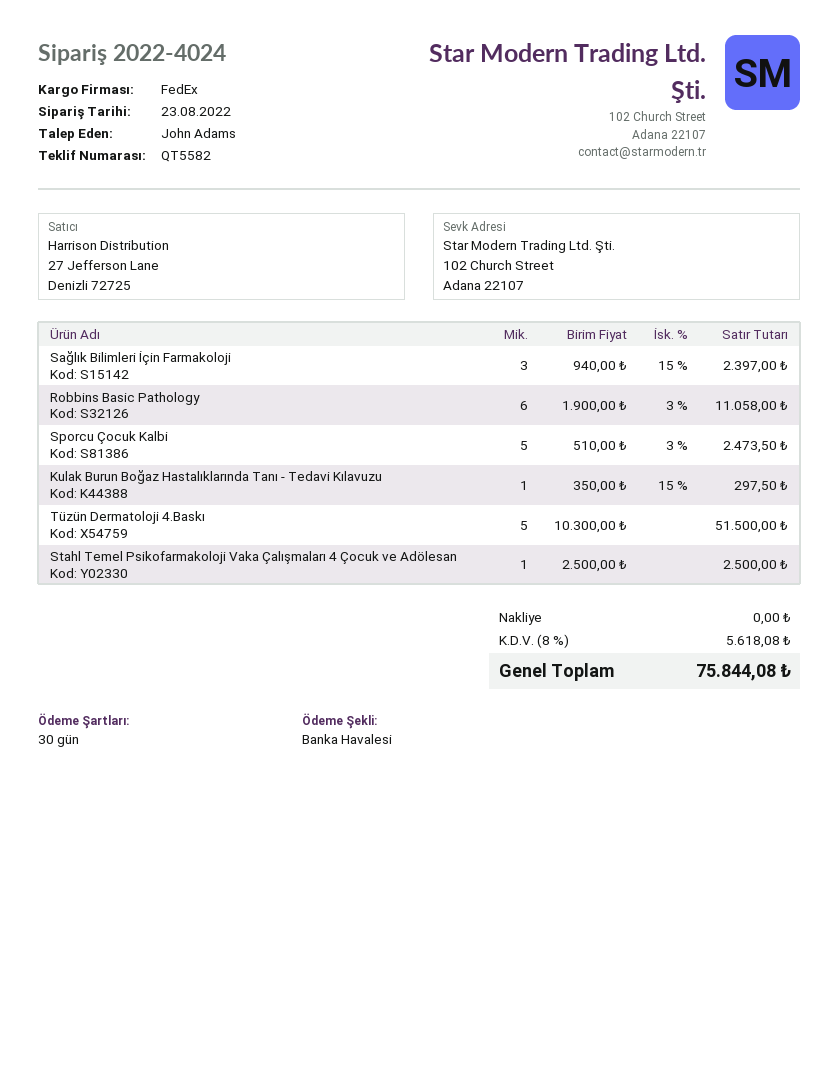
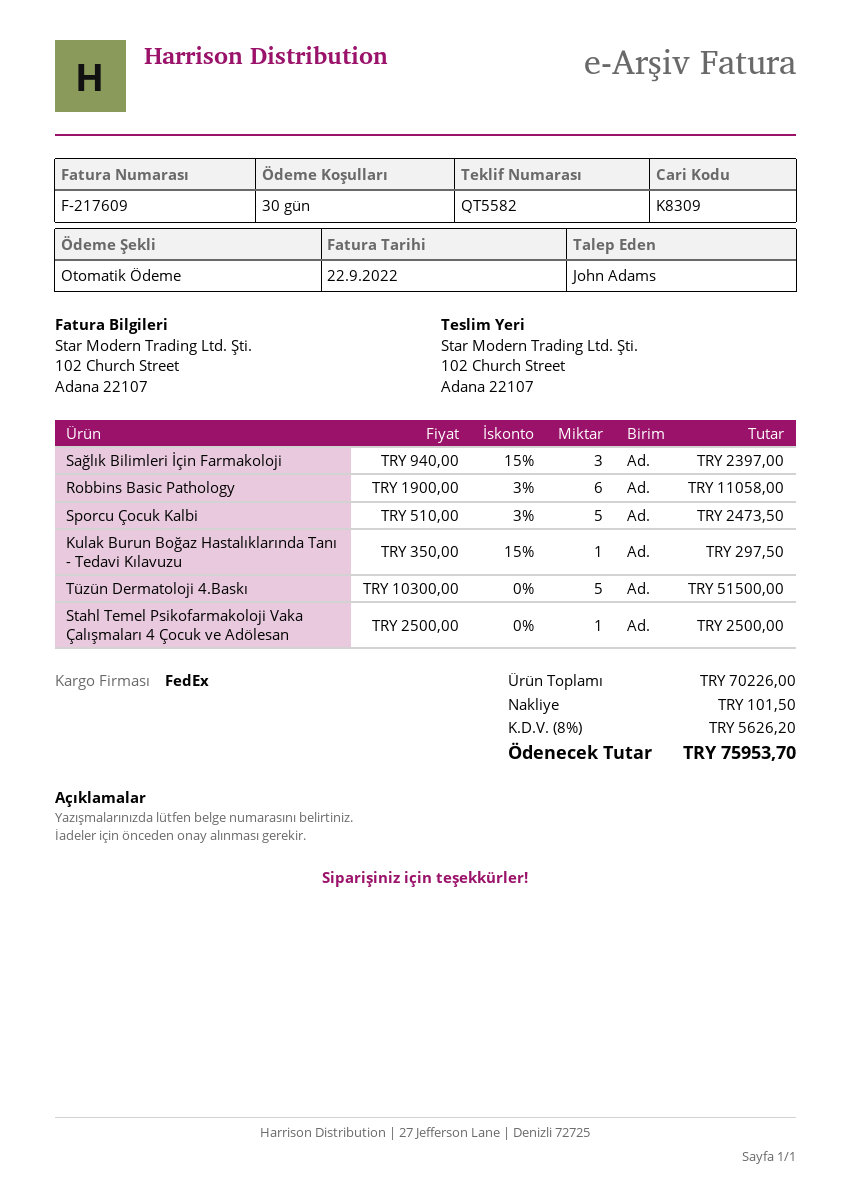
payment method: bank transfer -> direct debit
shipping: 0.00 -> 101.50
tax: 8% = 5618.08 -> 8% = 5626.20
total: 75844.08 -> 75953.70

